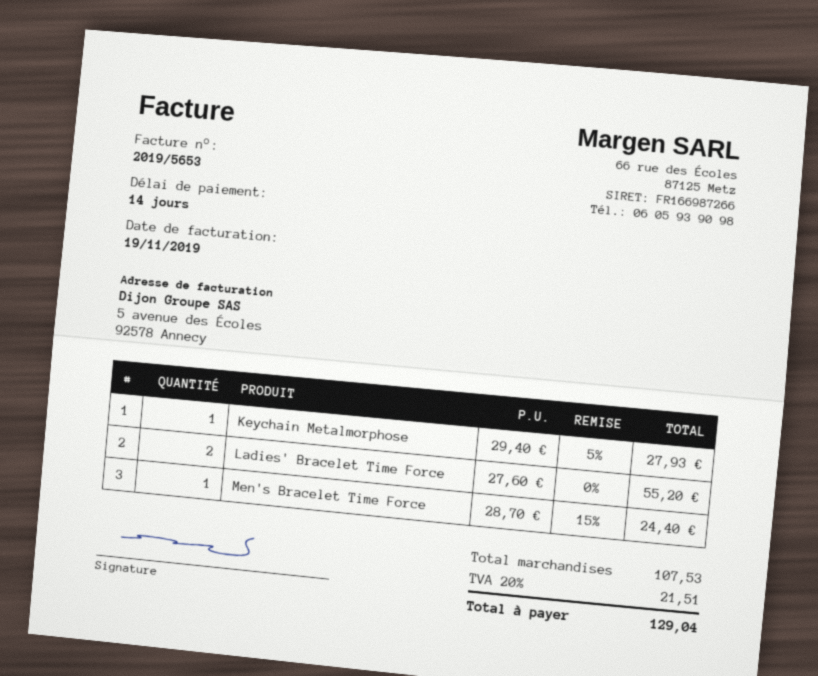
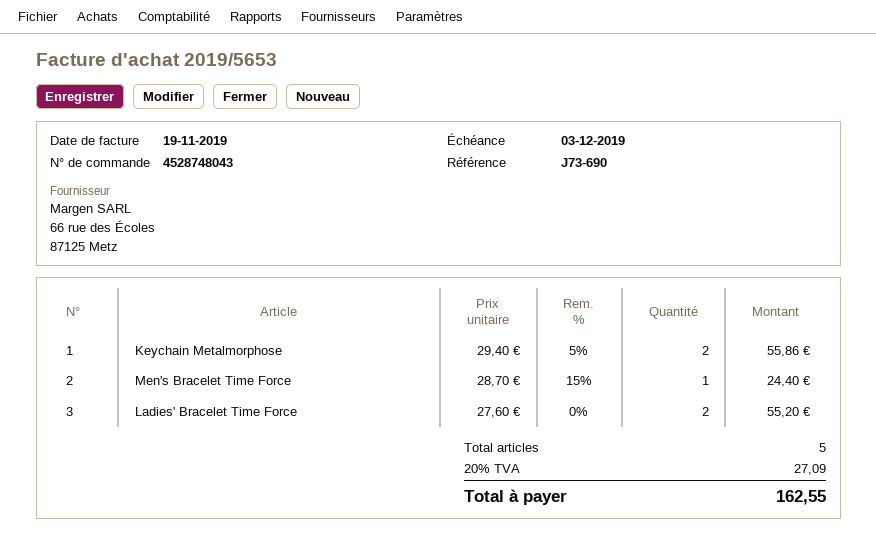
Keychain Metalmorphose: 1 x 29.40 - 5% = 27.93 -> 2 x 29.40 - 5% = 55.86
tax: 20% = 21.51 -> 20% = 27.09
total: 129.04 -> 162.55

